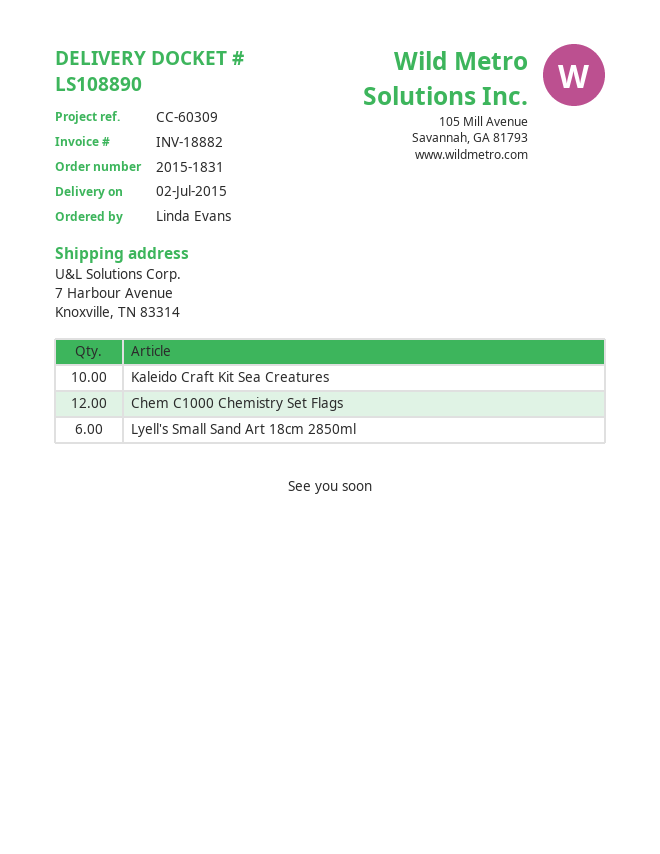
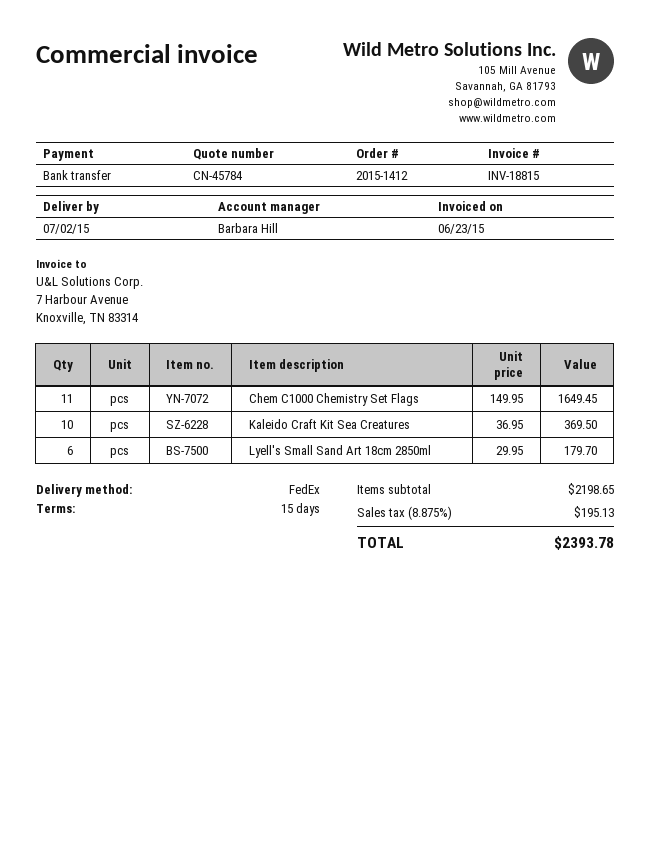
order number: 2015-1831 -> 2015-1412
invoice number: INV-18882 -> INV-18815
Chem C1000 Chemistry Set Flags: 12 -> 11

